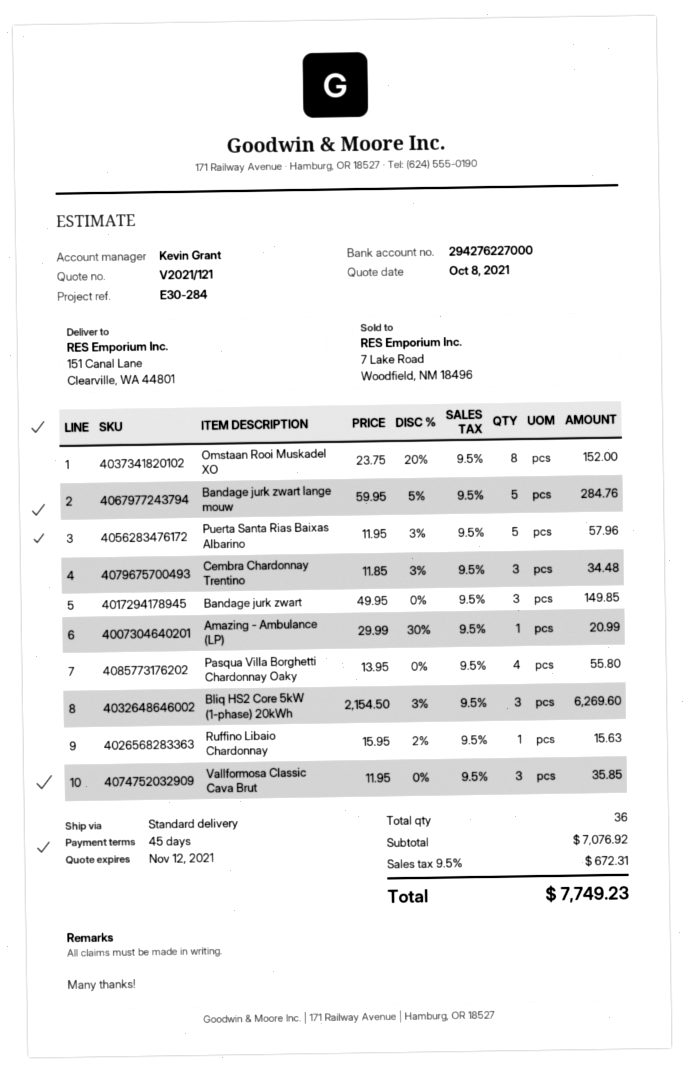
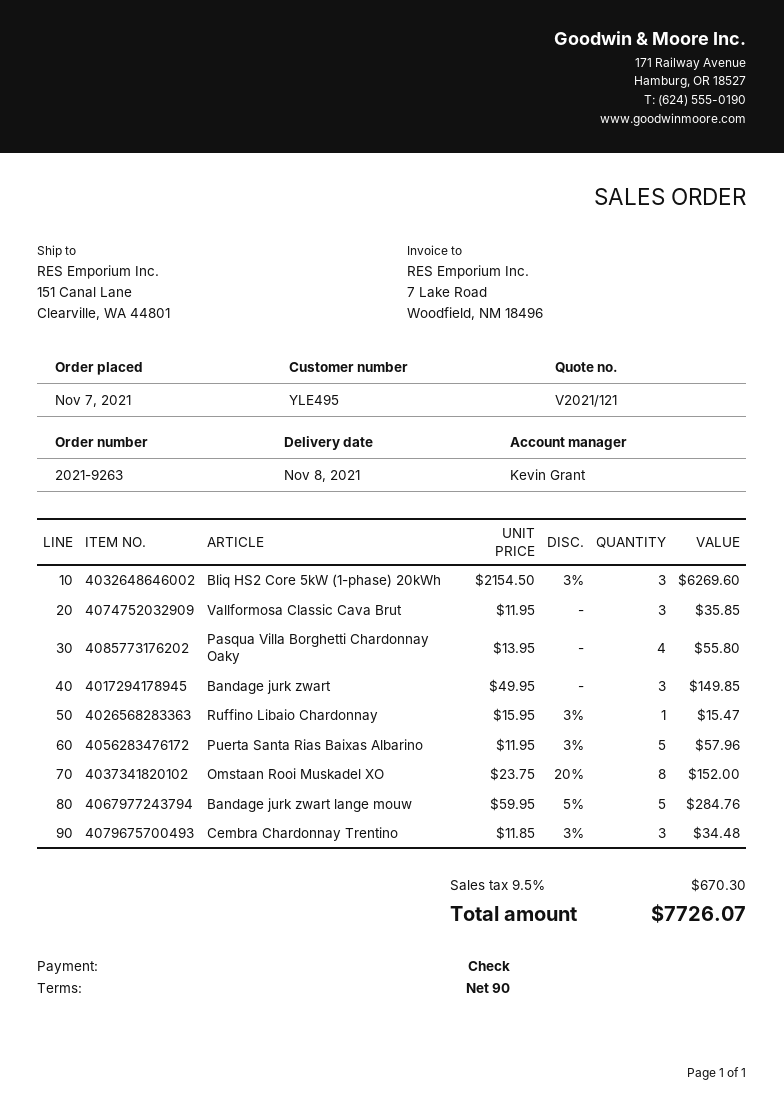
payment terms: 45 days -> 90 days
Amazing - Ambulance (LP): 1 x 29.99 - 30% = 20.99 -> none
Ruffino Libaio Chardonnay: 1 x 15.95 - 2% = 15.63 -> 1 x 15.95 - 3% = 15.47
tax: 9.5% = 672.31 -> 9.5% = 670.30
total: 7749.23 -> 7726.07

